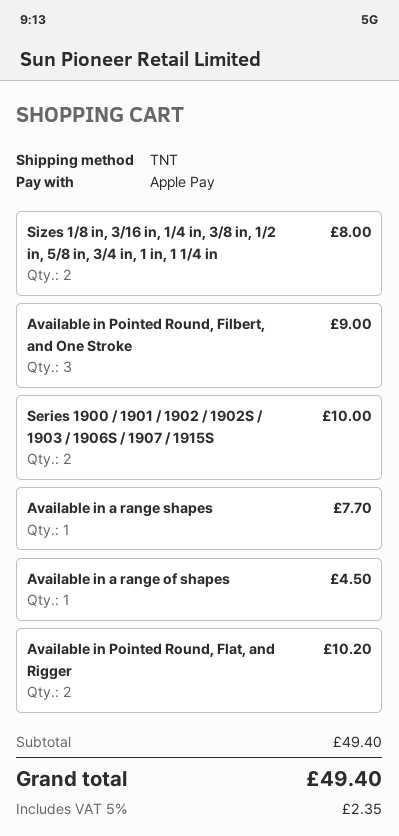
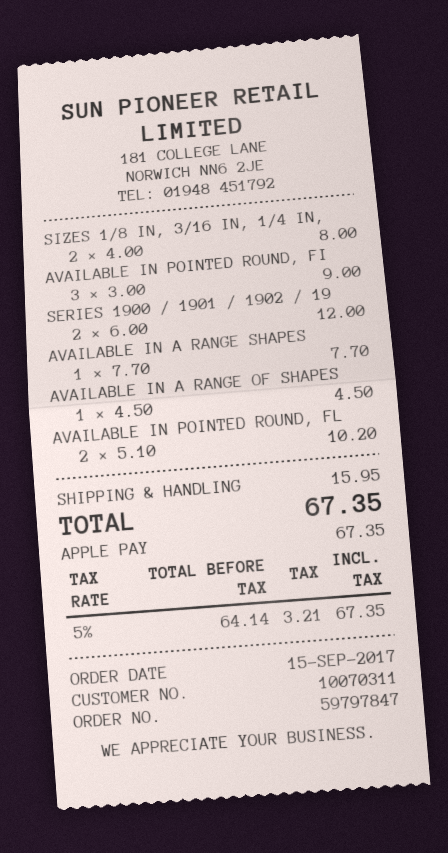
Series 1900 / 1901 / 1902 / 1902S / 1903 / 1906S / 1907 / 1915S: 2 for 10.00 -> 2 for 12.00
shipping: none -> 15.95
tax: 5% = 2.35 -> 5% = 3.21
total: 49.40 -> 67.35

